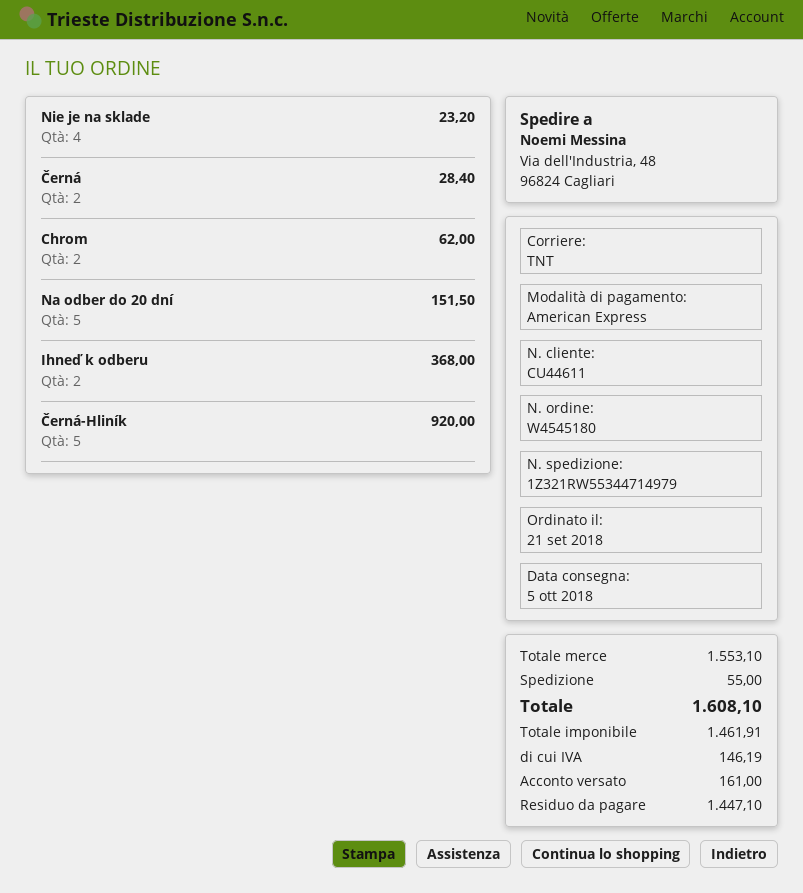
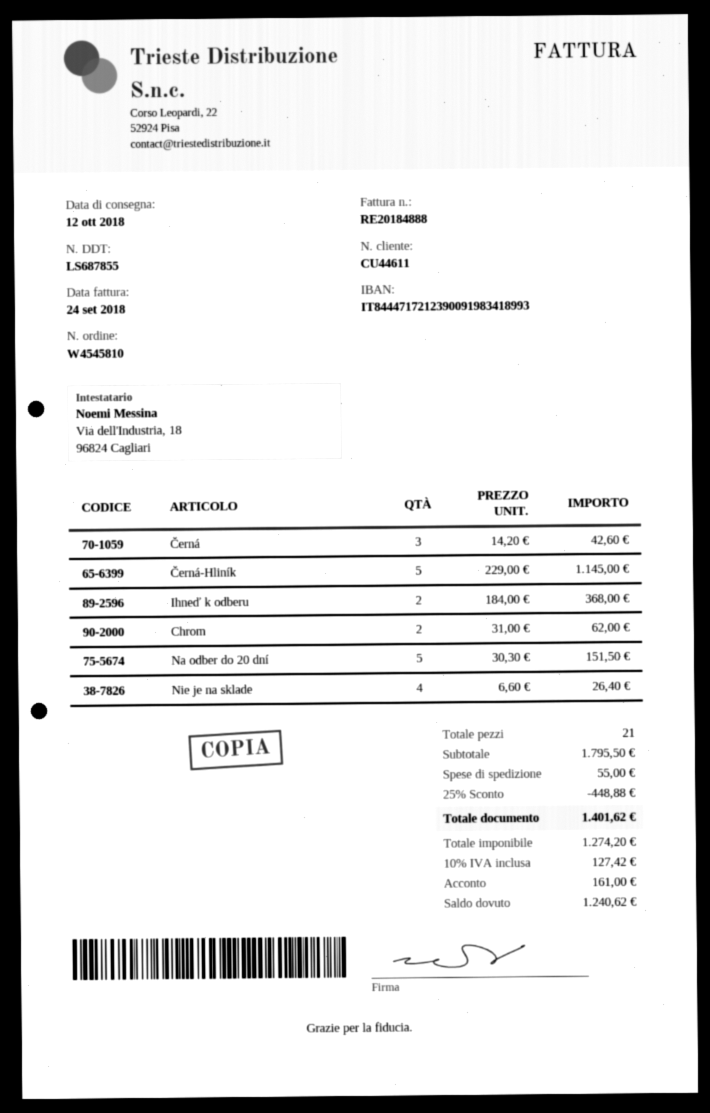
order number: W4545180 -> W4545810
delivery date: 2018-10-05 -> 2018-10-12
Nie je na sklade: 4 for 23.20 -> 4 for 26.40
Černá: 2 for 28.40 -> 3 for 42.60
Černá-Hliník: 5 for 920.00 -> 5 for 1145.00
subtotal: 1553.10 -> 1795.50
discount: none -> 25% = 448.88
net: 1461.91 -> 1274.20
tax: 146.19 -> 127.42
total: 1608.10 -> 1401.62
balance: 1447.10 -> 1240.62

